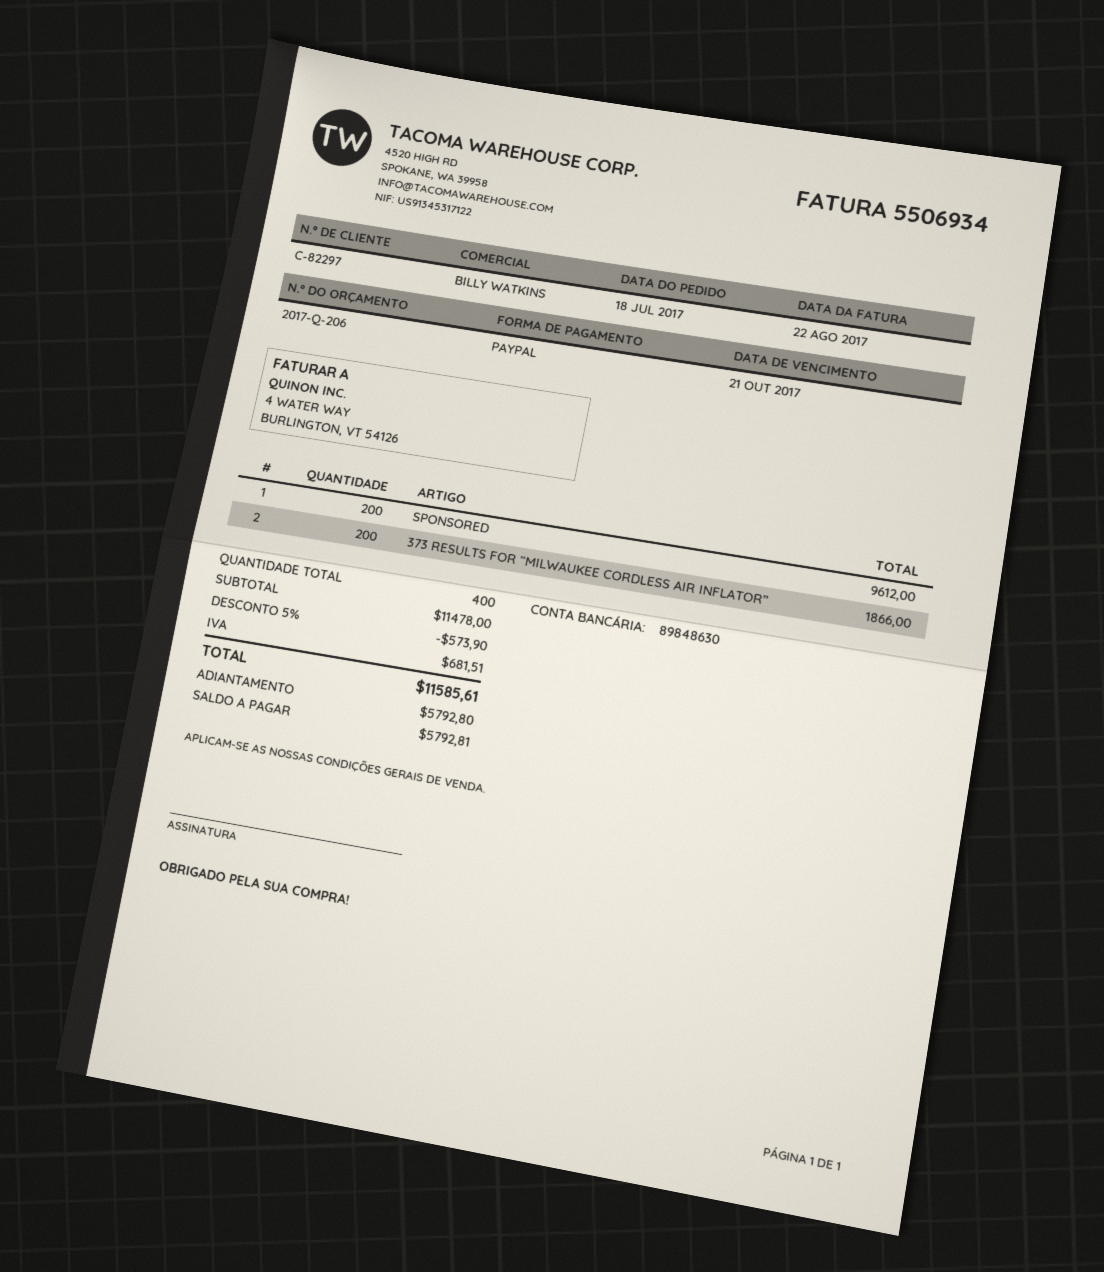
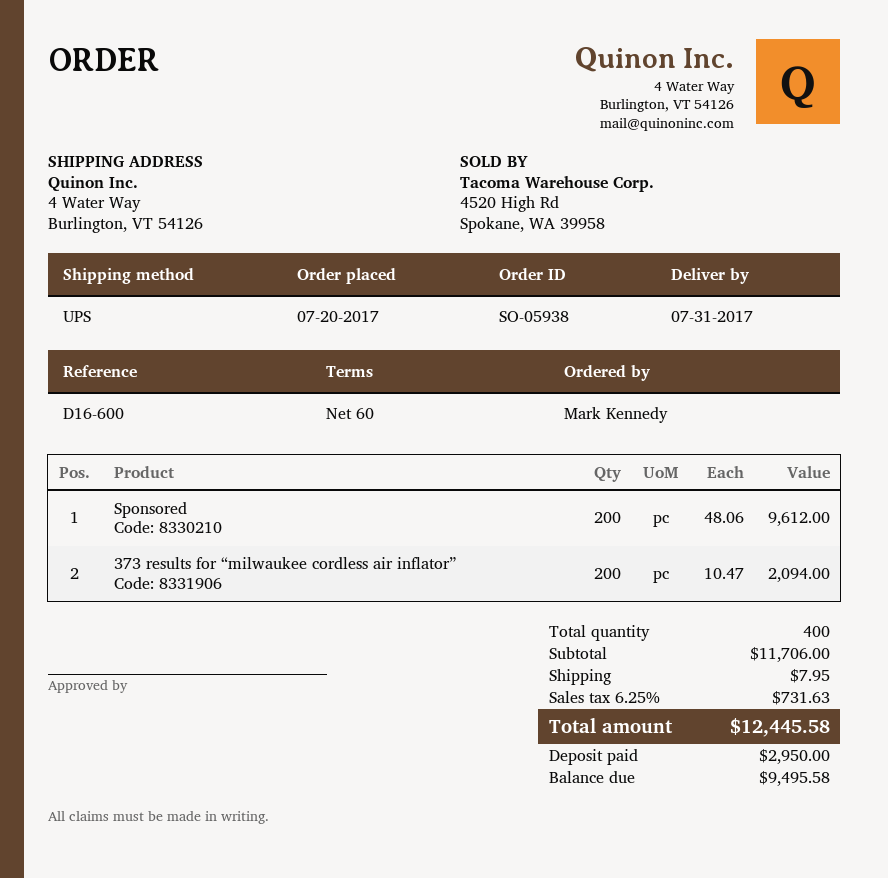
order date: 2017-07-18 -> 2017-07-20
373 RESULTS FOR “MILWAUKEE CORDLESS AIR INFLATOR”: 200 for 1866.00 -> 200 for 2094.00
subtotal: 11478.00 -> 11706.00
discount: 5% = 573.90 -> none
shipping: none -> 7.95
tax: 681.51 -> 731.63
total: 11585.61 -> 12445.58
deposit: 5792.80 -> 2950.00
balance: 5792.81 -> 9495.58

